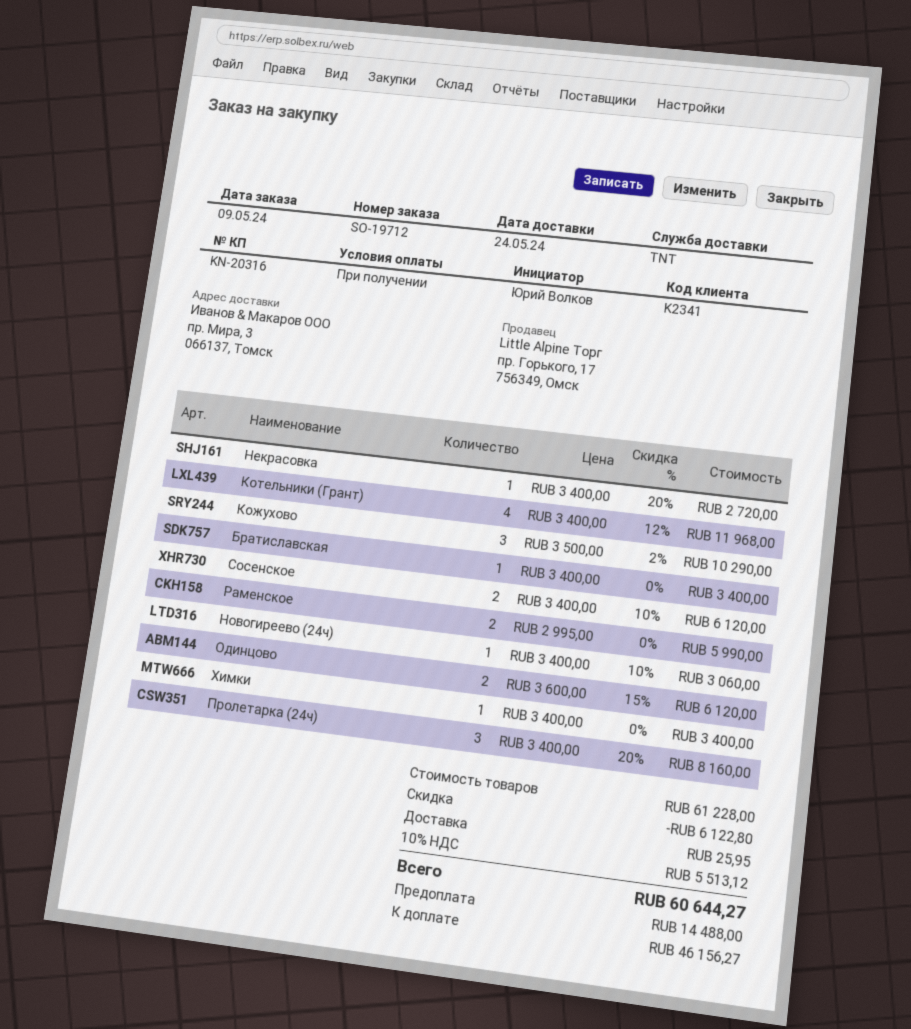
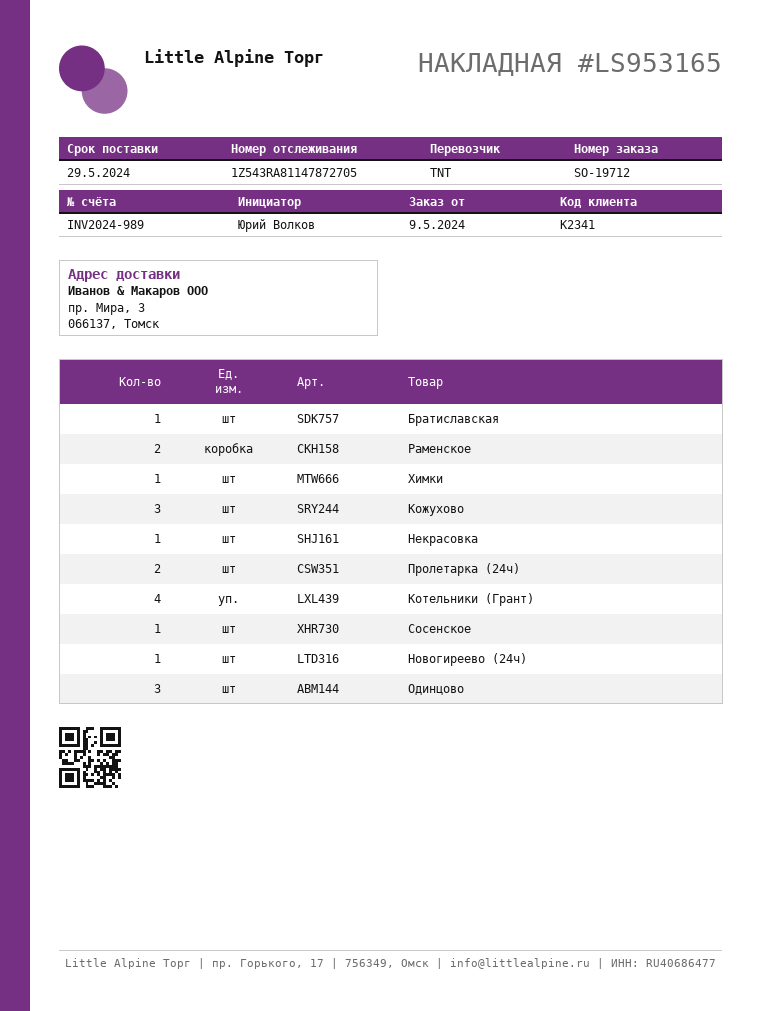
delivery date: 2024-05-24 -> 2024-05-29
Сосенское: 2 -> 1
Одинцово: 2 -> 3
Пролетарка (24ч): 3 -> 2

